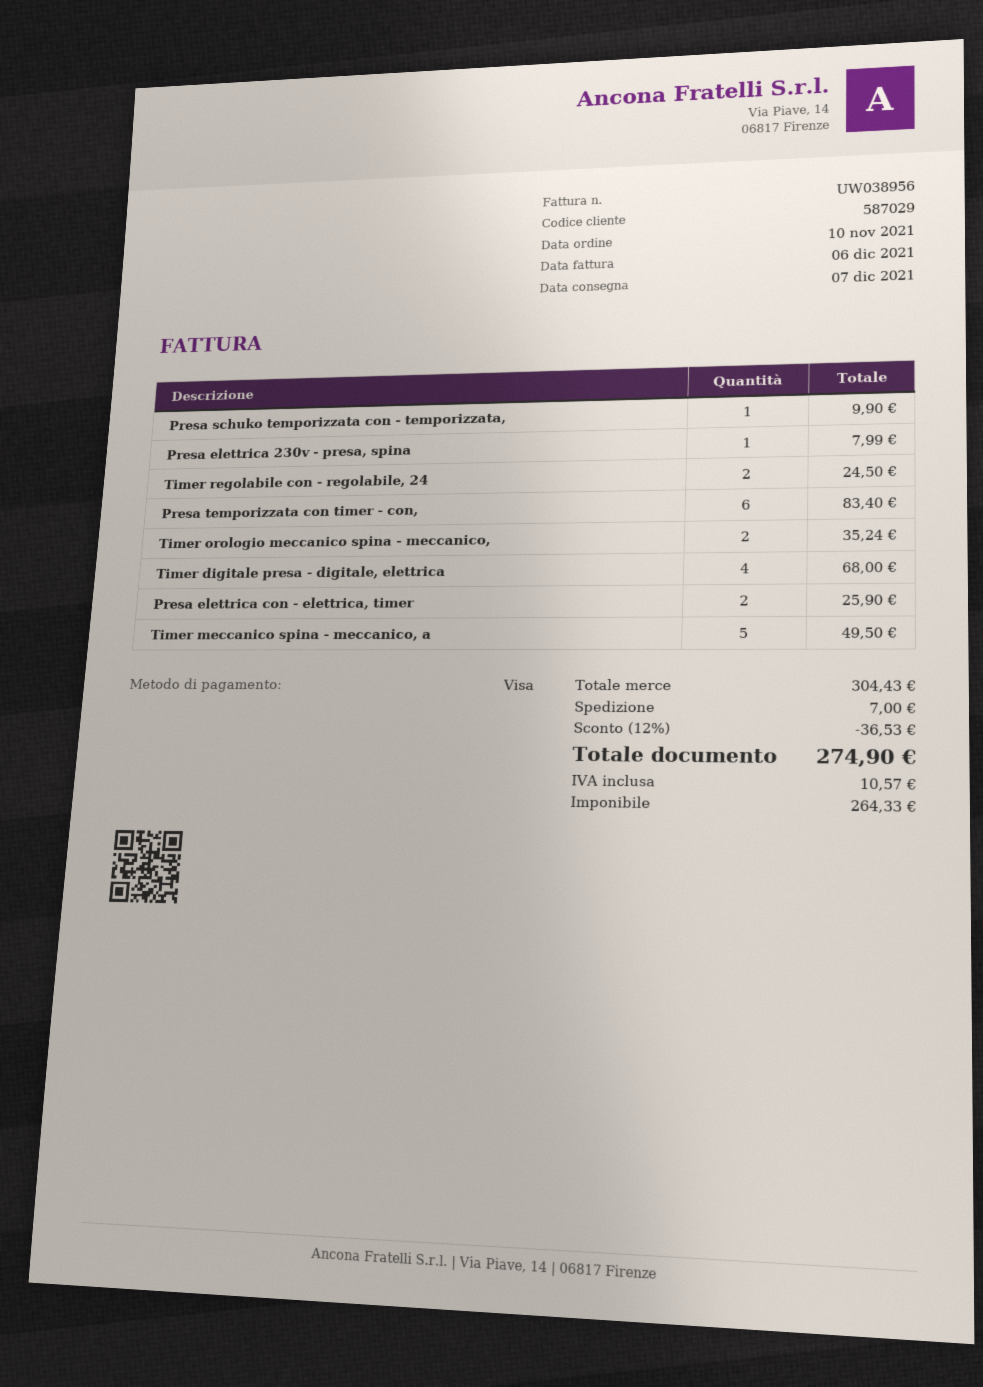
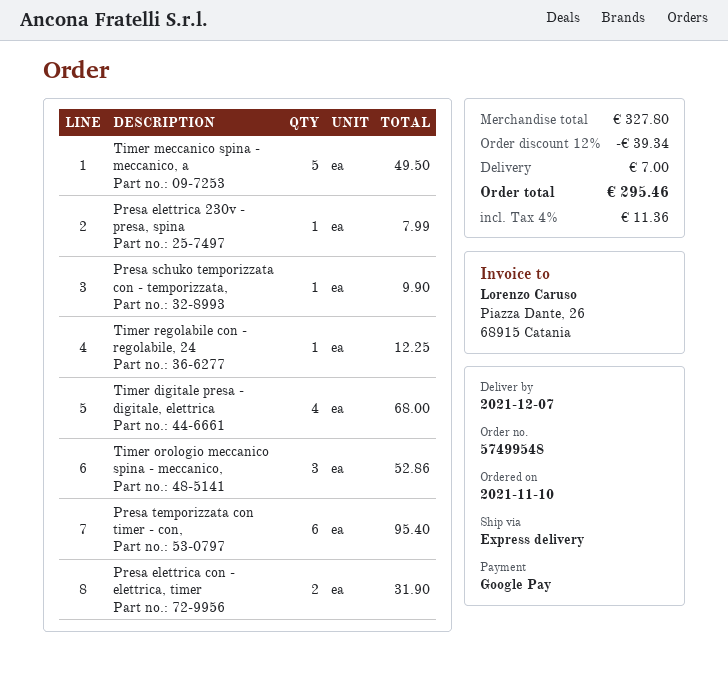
payment method: Visa -> Google Pay
Timer regolabile con - regolabile, 24: 2 for 24.50 -> 1 for 12.25
Presa temporizzata con timer - con,: 6 for 83.40 -> 6 for 95.40
Timer orologio meccanico spina - meccanico,: 2 for 35.24 -> 3 for 52.86
Presa elettrica con - elettrica, timer: 2 for 25.90 -> 2 for 31.90
subtotal: 304.43 -> 327.80
discount: 12% = 36.53 -> 12% = 39.34
tax: 10.57 -> 11.36
total: 274.90 -> 295.46

